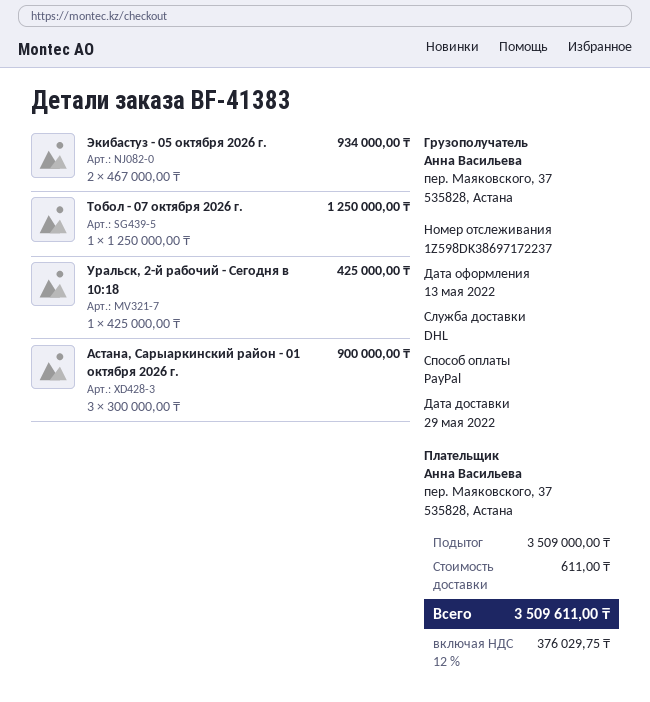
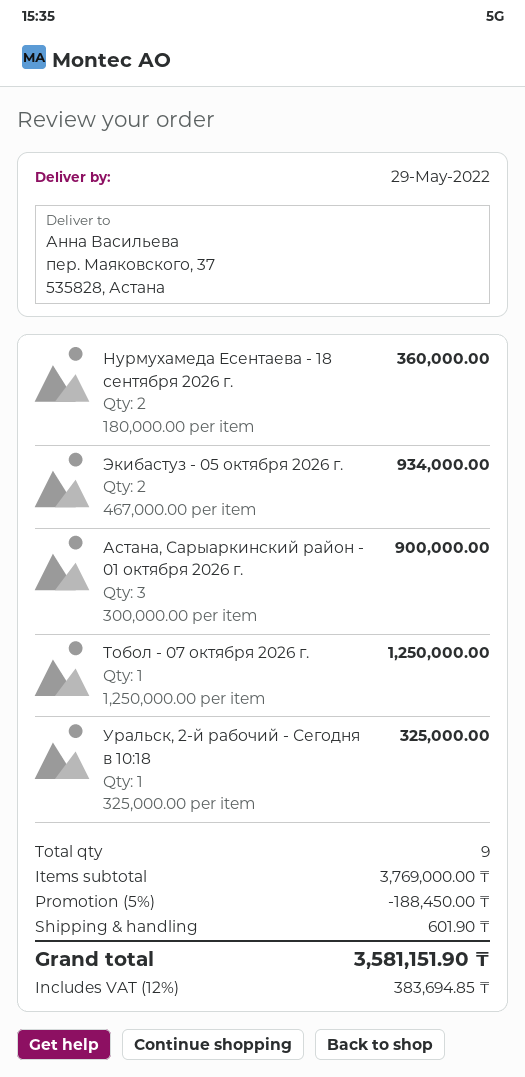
Уральск, 2-й рабочий - Сегодня в 10:18: 1 x 425000.00 = 425000.00 -> 1 x 325000.00 = 325000.00
Нурмухамеда Есентаева - 18 сентября 2026 г.: none -> 2 x 180000.00 = 360000.00
subtotal: 3509000.00 -> 3769000.00
discount: none -> 5% = 188450.00
shipping: 611.00 -> 601.90
tax: 12% = 376029.75 -> 12% = 383694.85
total: 3509611.00 -> 3581151.90

